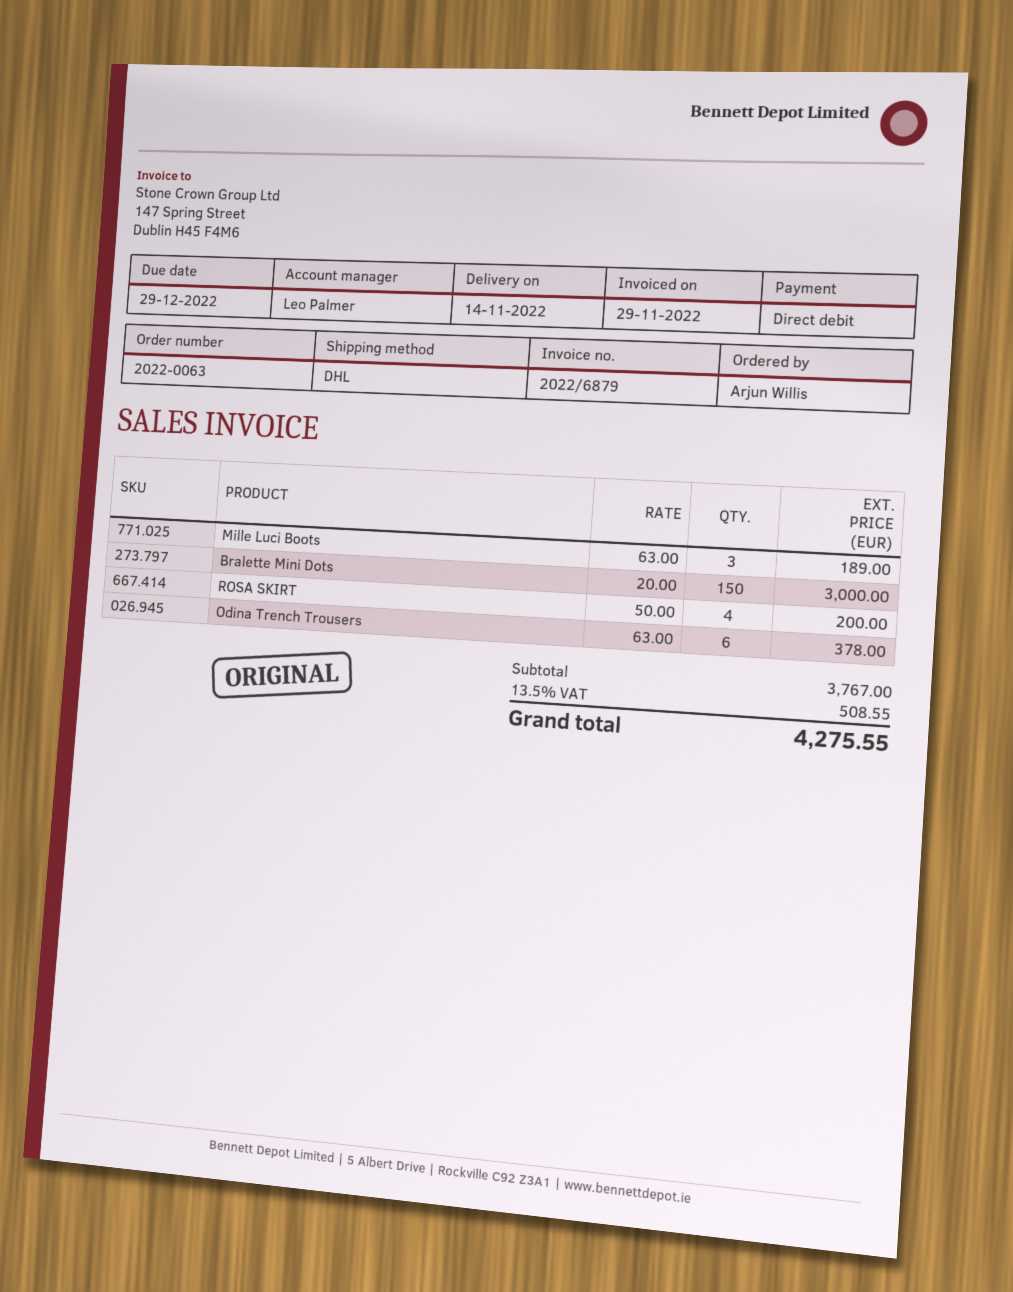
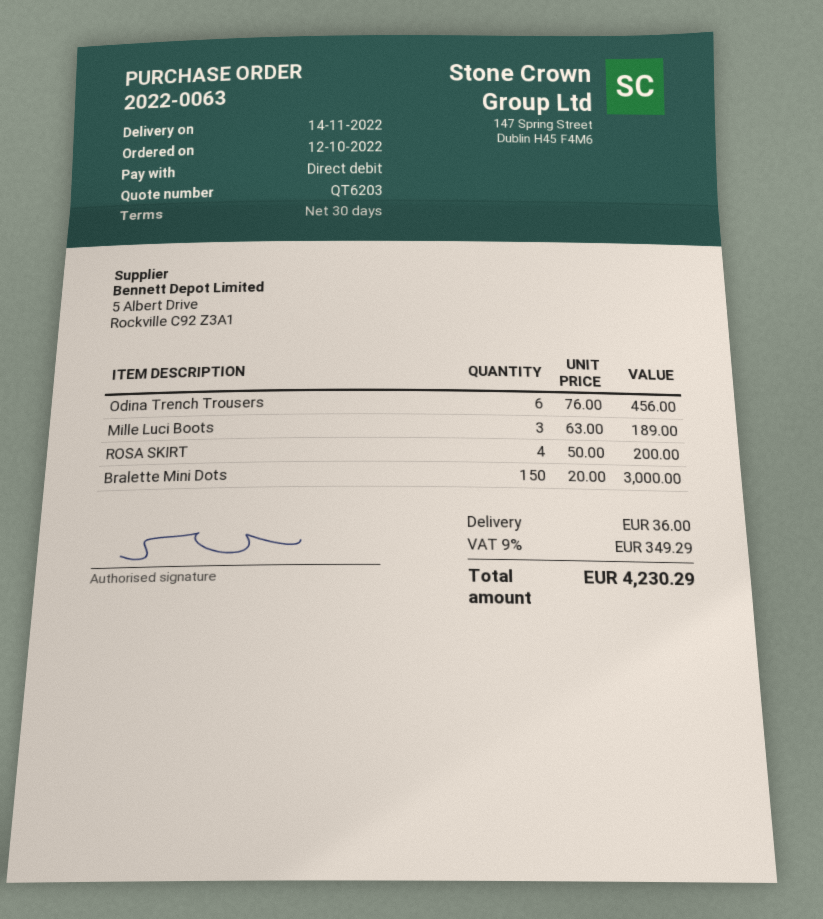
Odina Trench Trousers: 6 x 63.00 = 378.00 -> 6 x 76.00 = 456.00
shipping: none -> 36.00
tax: 13.5% = 508.55 -> 9% = 349.29
total: 4275.55 -> 4230.29

